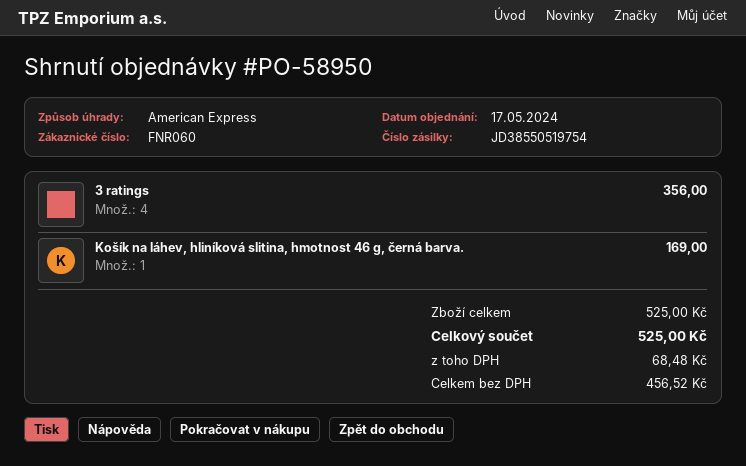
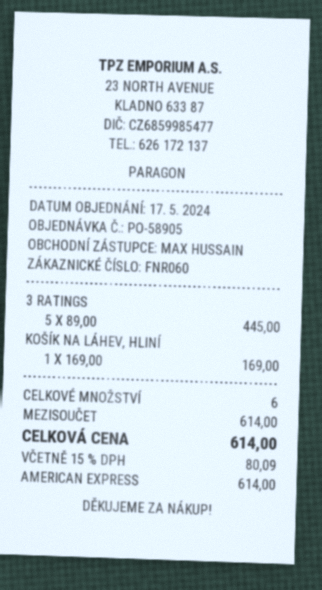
order number: PO-58950 -> PO-58905
3 ratings: 4 for 356.00 -> 5 for 445.00
subtotal: 525.00 -> 614.00
tax: 68.48 -> 80.09
total: 525.00 -> 614.00

